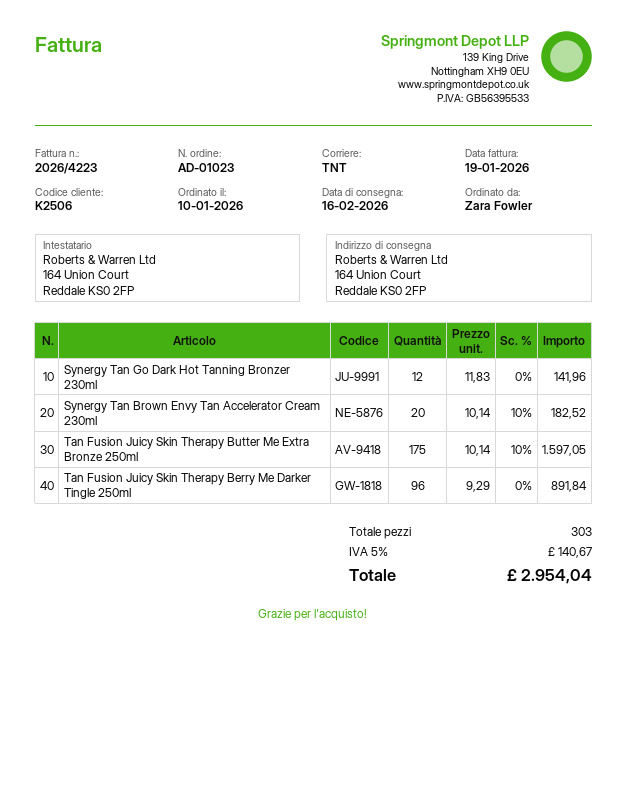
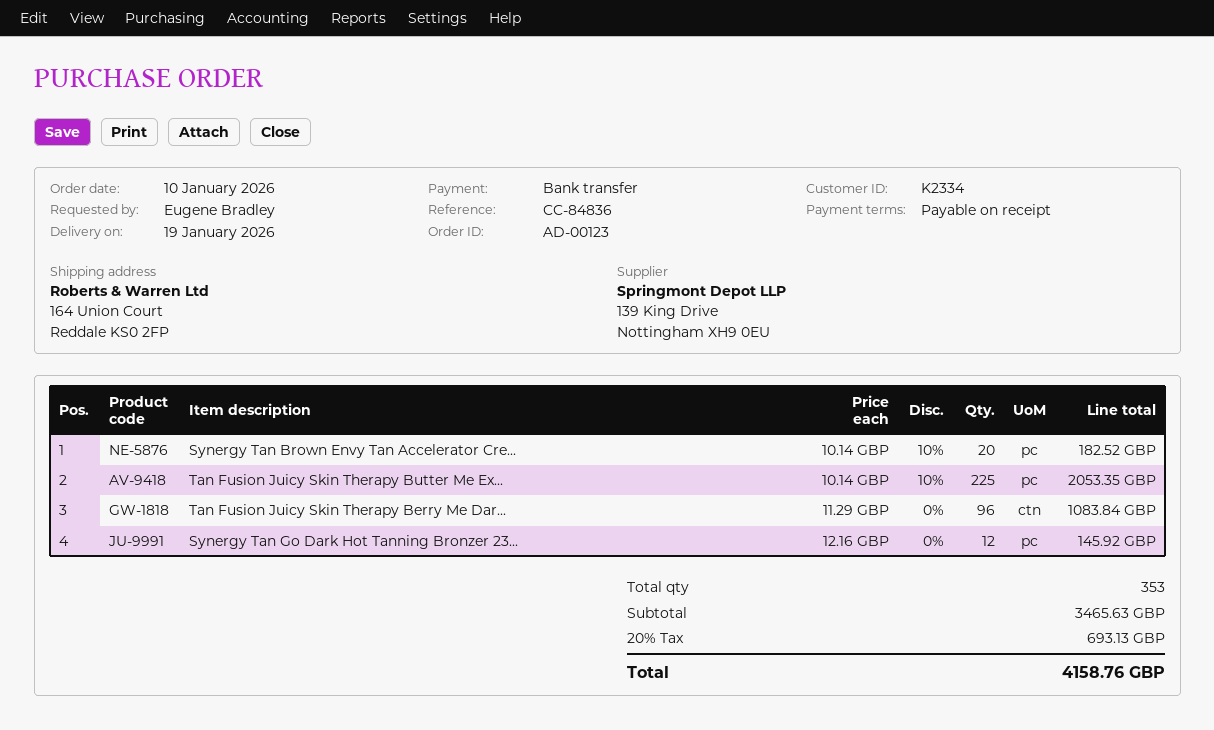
order number: AD-01023 -> AD-00123
delivery date: 2026-02-16 -> 2026-01-19
customer number: K2506 -> K2334
ordered by: Zara Fowler -> Eugene Bradley
Synergy Tan Go Dark Hot Tanning Bronzer 230ml: 12 x 11.83 = 141.96 -> 12 x 12.16 = 145.92
Tan Fusion Juicy Skin Therapy Butter Me Extra Bronze 250ml: 175 x 10.14 - 10% = 1597.05 -> 225 x 10.14 - 10% = 2053.35
Tan Fusion Juicy Skin Therapy Berry Me Darker Tingle 250ml: 96 x 9.29 = 891.84 -> 96 x 11.29 = 1083.84
total quantity: 303 -> 353
tax: 5% = 140.67 -> 20% = 693.13
total: 2954.04 -> 4158.76

